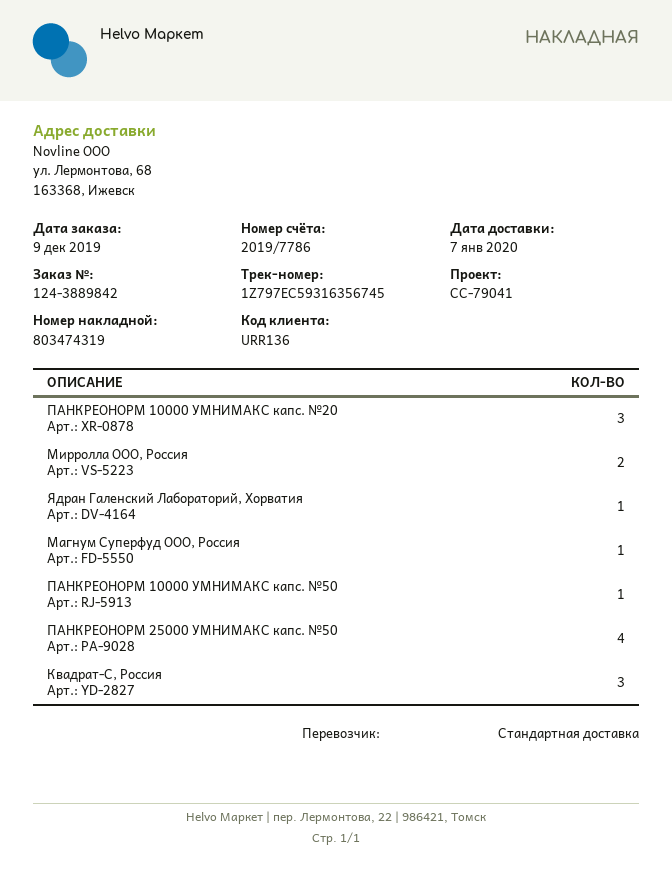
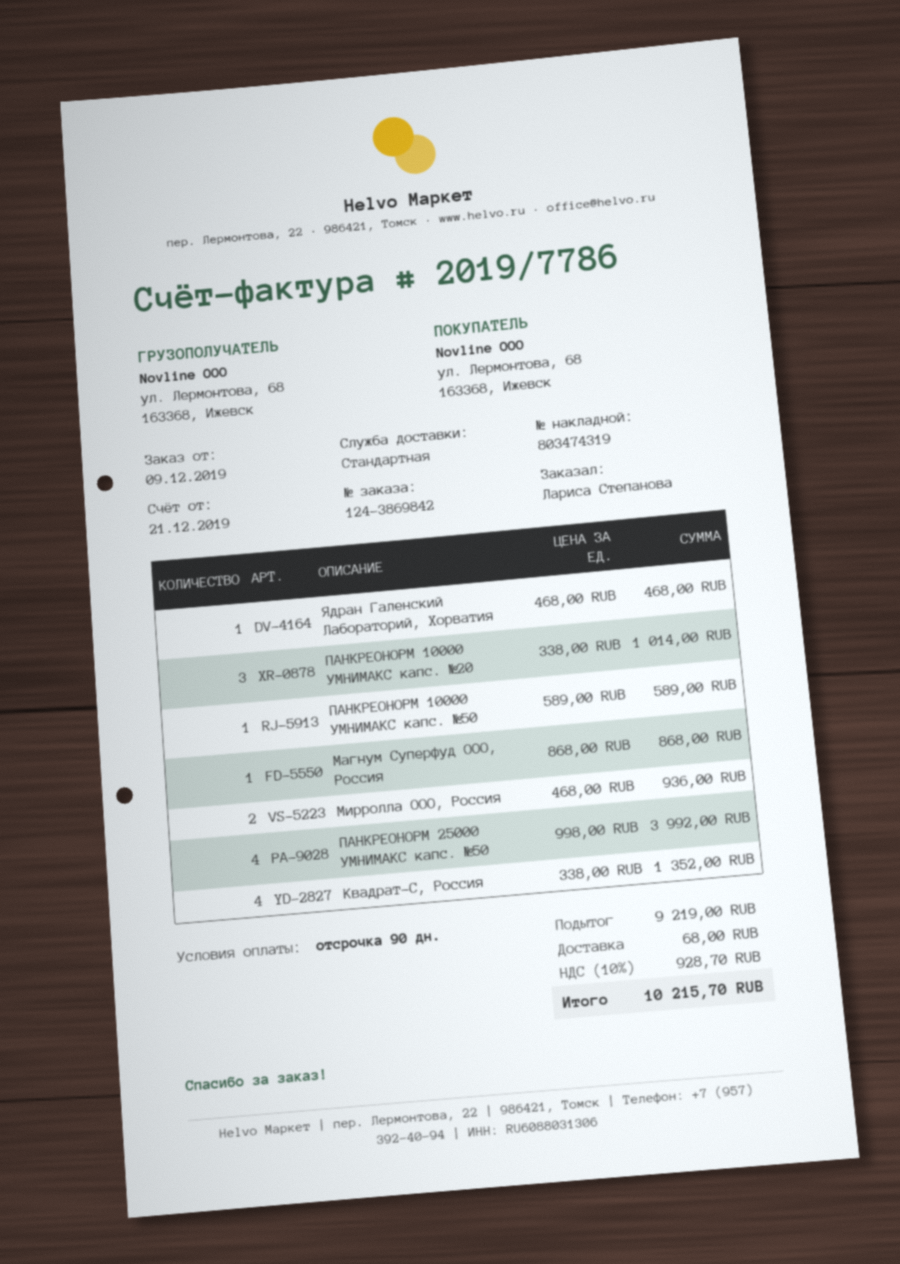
order number: 124-3889842 -> 124-3869842
Квадрат-С, Россия: 3 -> 4

